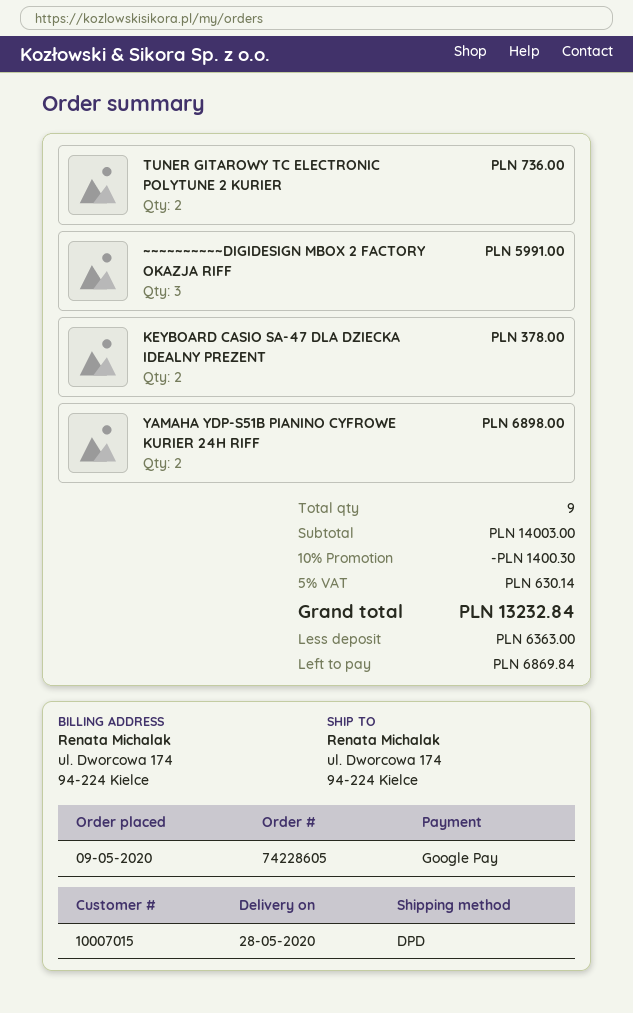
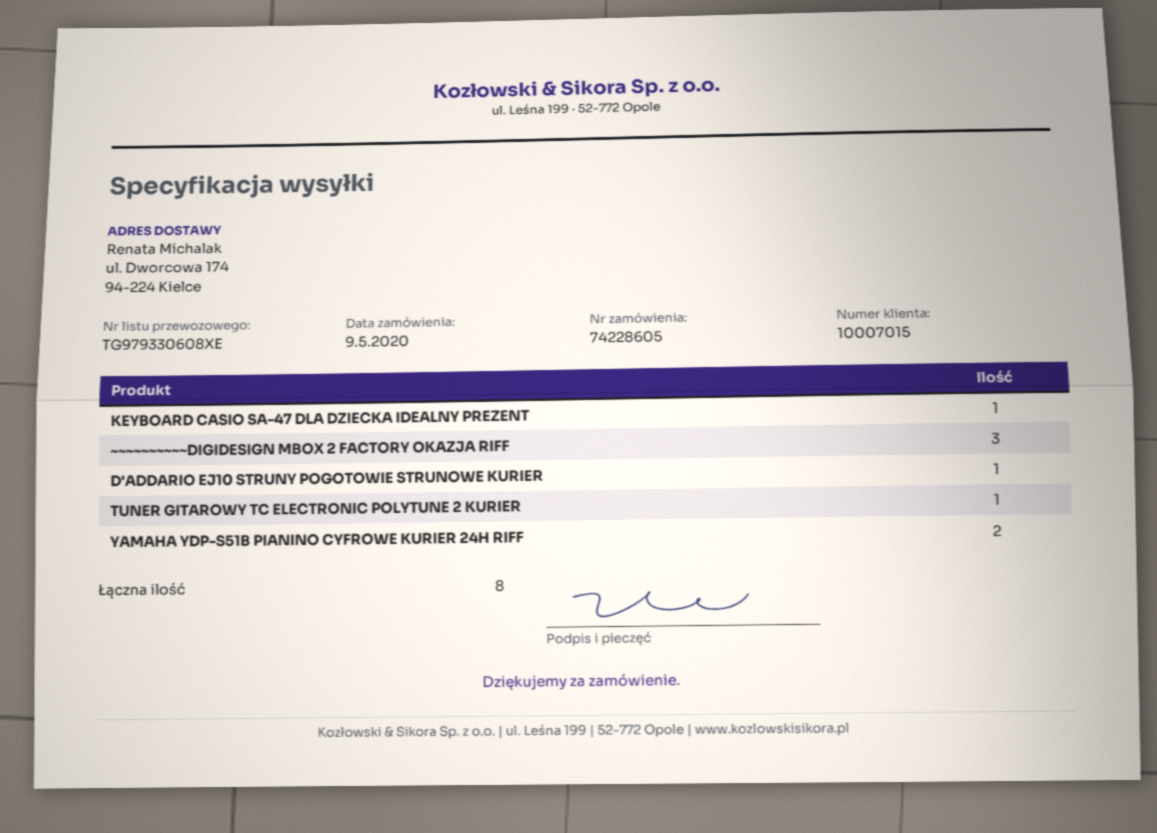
TUNER GITAROWY TC ELECTRONIC POLYTUNE 2 KURIER: 2 -> 1
KEYBOARD CASIO SA-47 DLA DZIECKA IDEALNY PREZENT: 2 -> 1
D'ADDARIO EJ10 STRUNY POGOTOWIE STRUNOWE KURIER: none -> 1
total quantity: 9 -> 8

